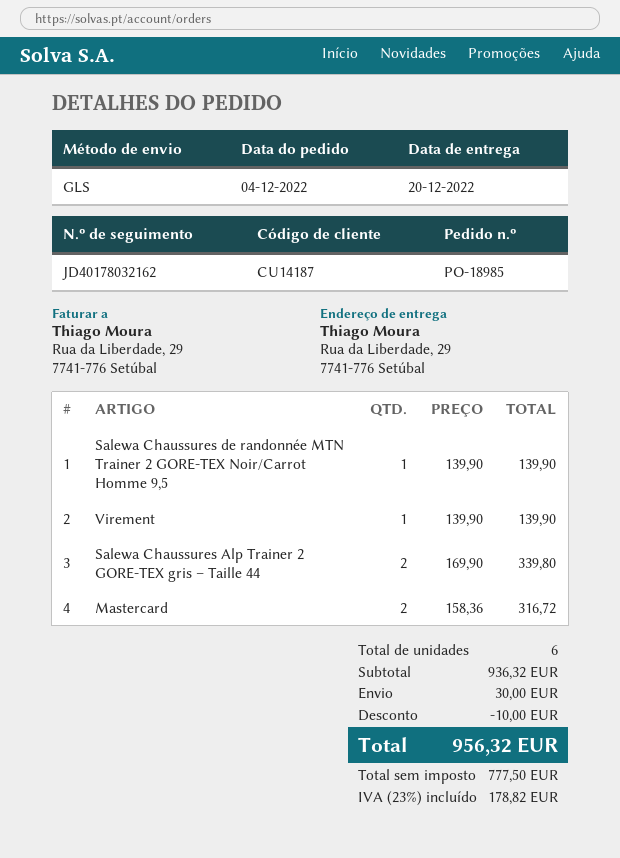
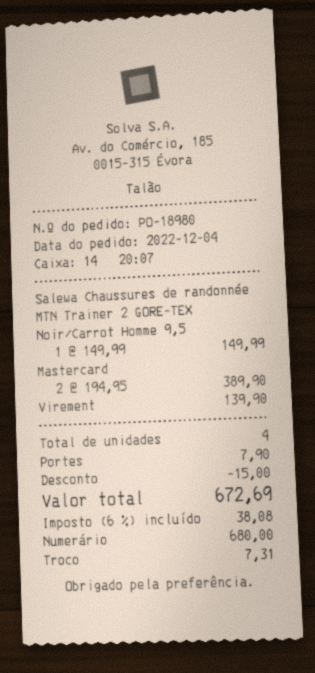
order number: PO-18985 -> PO-18980
Salewa Chaussures de randonnée MTN Trainer 2 GORE-TEX Noir/Carrot Homme 9,5: 1 x 139.90 = 139.90 -> 1 x 149.99 = 149.99
Salewa Chaussures Alp Trainer 2 GORE-TEX gris – Taille 44: 2 x 169.90 = 339.80 -> none
Mastercard: 2 x 158.36 = 316.72 -> 2 x 194.95 = 389.90
total quantity: 6 -> 4
discount: 10.00 -> 15.00
shipping: 30.00 -> 7.90
tax: 23% = 178.82 -> 6% = 38.08
total: 956.32 -> 672.69

